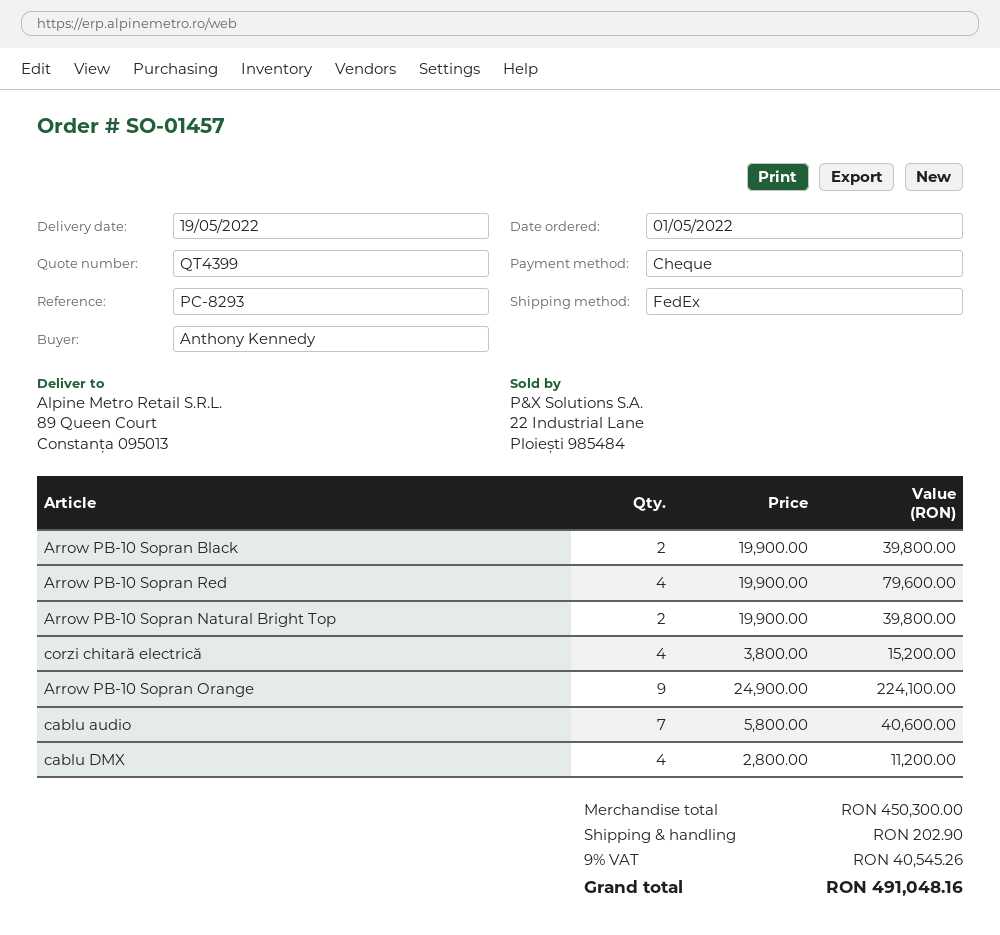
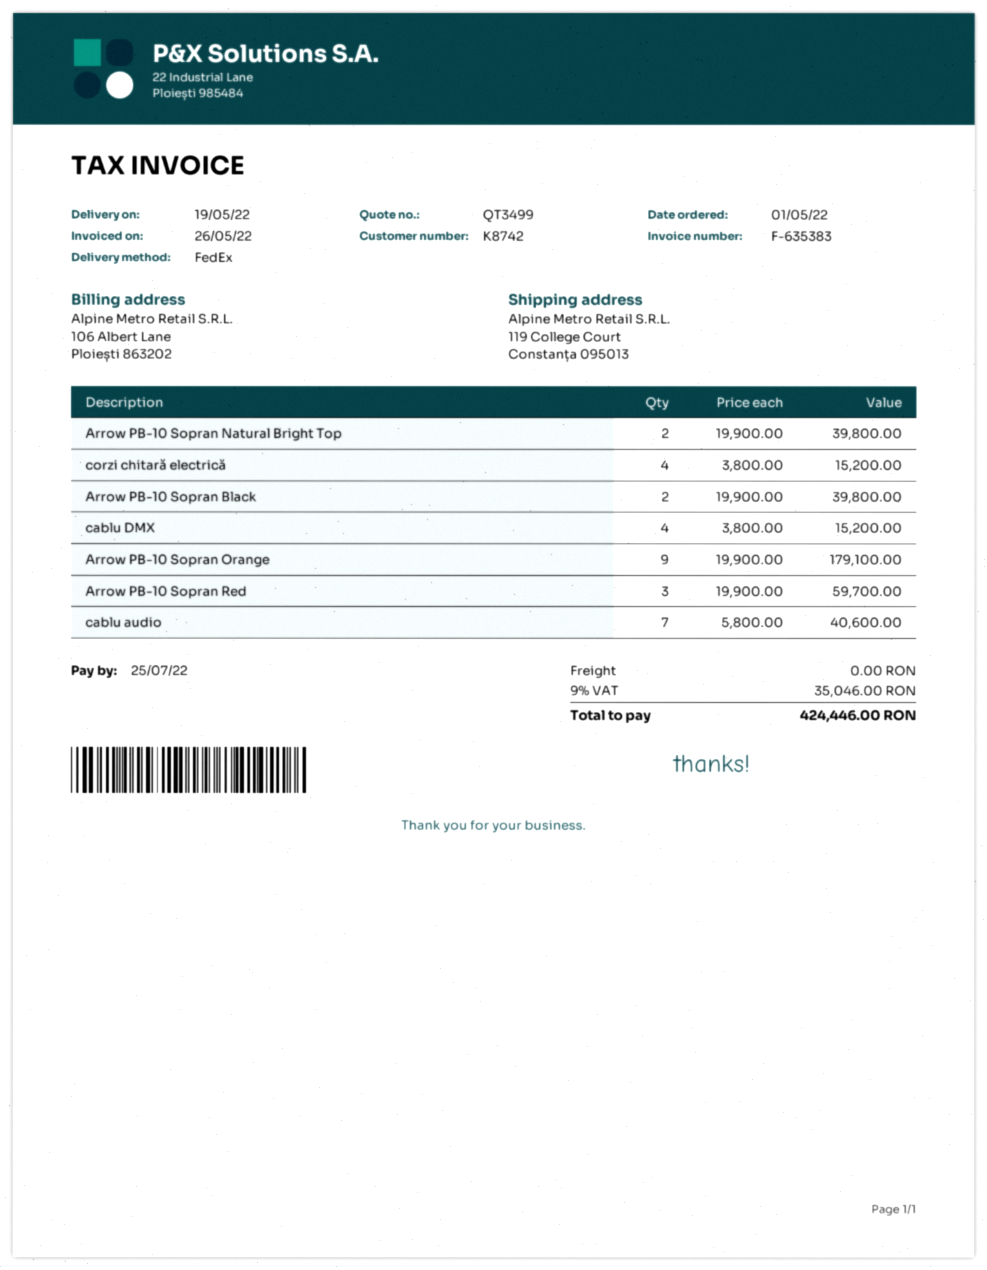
quote number: QT4399 -> QT3499
ship to: 89 Queen Court, Constanța 095013 -> 119 College Court, Constanța 095013
Arrow PB-10 Sopran Red: 4 x 19900.00 = 79600.00 -> 3 x 19900.00 = 59700.00
Arrow PB-10 Sopran Orange: 9 x 24900.00 = 224100.00 -> 9 x 19900.00 = 179100.00
cablu DMX: 4 x 2800.00 = 11200.00 -> 4 x 3800.00 = 15200.00
shipping: 202.90 -> 0.00
tax: 9% = 40545.26 -> 9% = 35046.00
total: 491048.16 -> 424446.00

